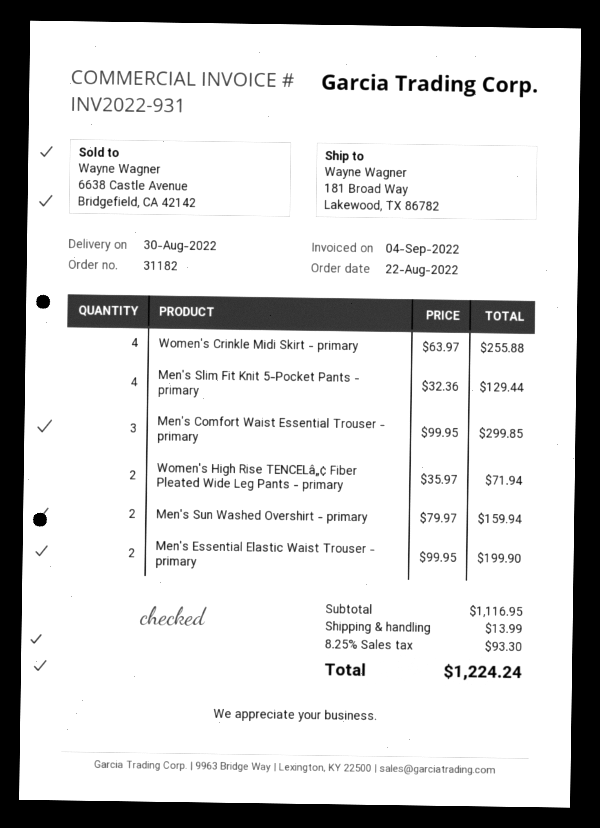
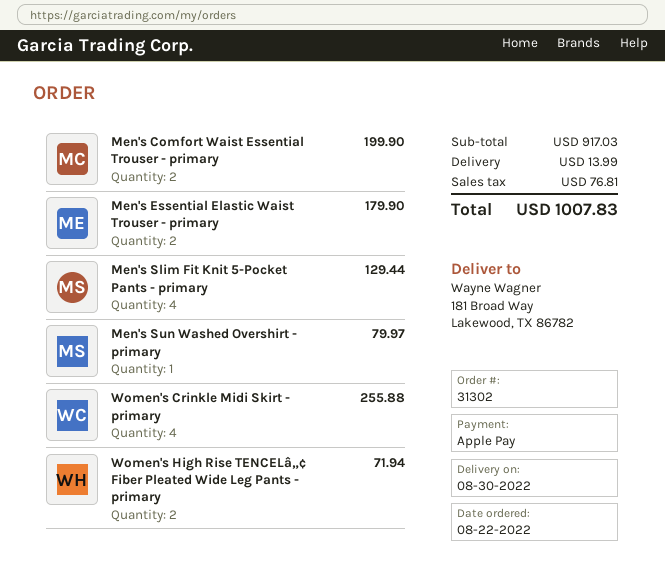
order number: 31182 -> 31302
Men's Comfort Waist Essential Trouser - primary: 3 for 299.85 -> 2 for 199.90
Men's Sun Washed Overshirt - primary: 2 for 159.94 -> 1 for 79.97
Men's Essential Elastic Waist Trouser - primary: 2 for 199.90 -> 2 for 179.90
subtotal: 1116.95 -> 917.03
tax: 93.30 -> 76.81
total: 1224.24 -> 1007.83

